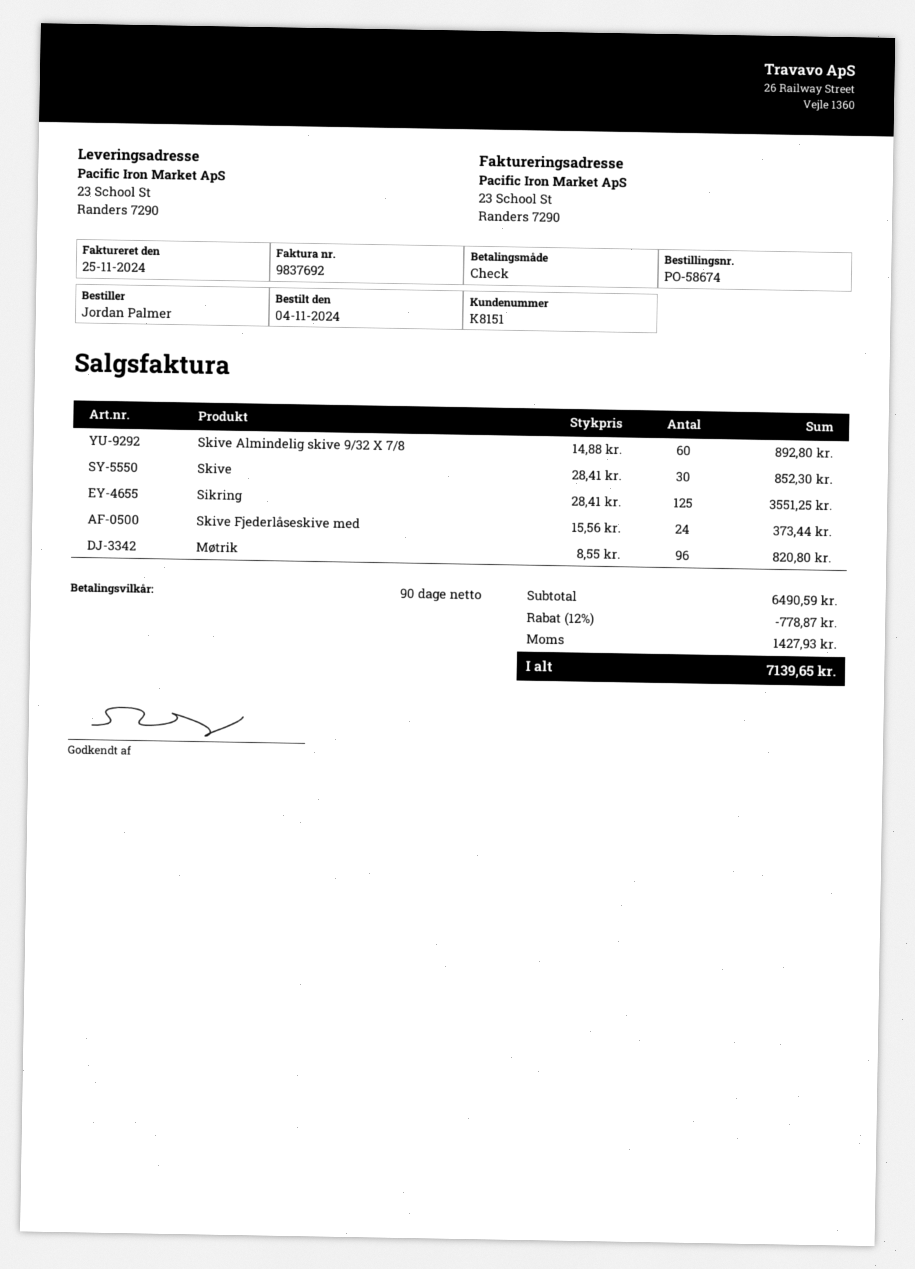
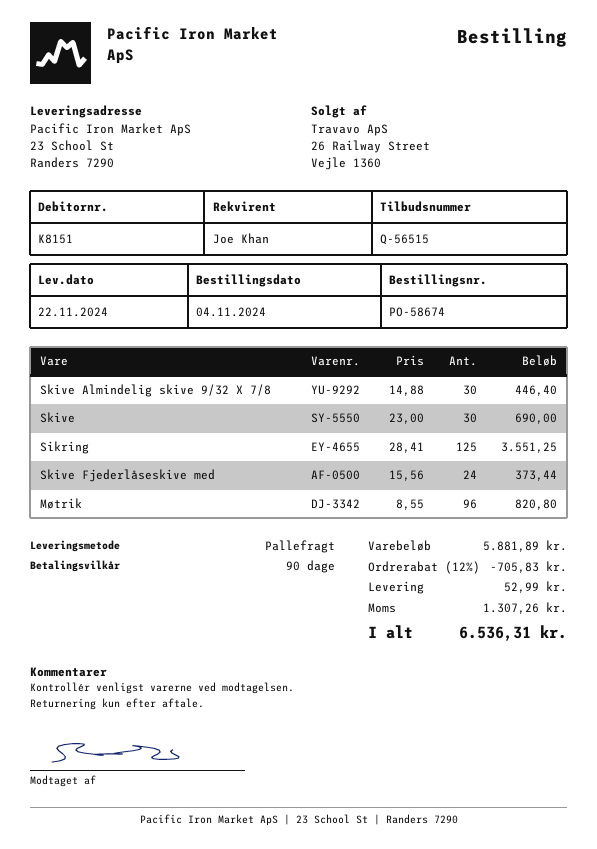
ordered by: Jordan Palmer -> Joe Khan
Skive Almindelig skive 9/32 X 7/8: 60 x 14.88 = 892.80 -> 30 x 14.88 = 446.40
Skive: 30 x 28.41 = 852.30 -> 30 x 23.00 = 690.00
subtotal: 6490.59 -> 5881.89
discount: 12% = 778.87 -> 12% = 705.83
shipping: none -> 52.99
tax: 1427.93 -> 1307.26
total: 7139.65 -> 6536.31

